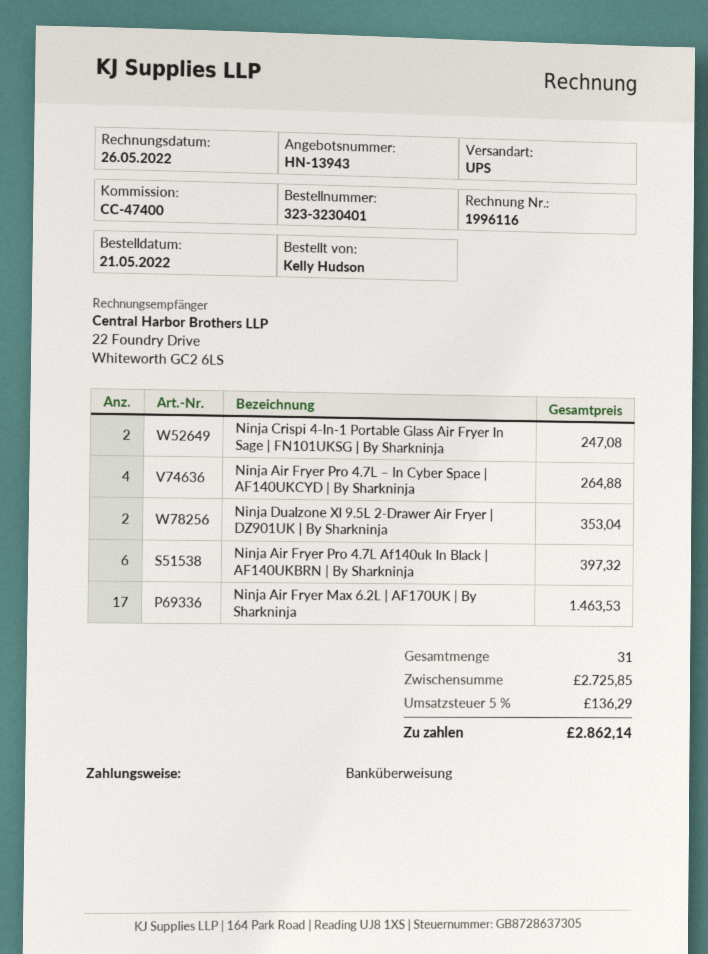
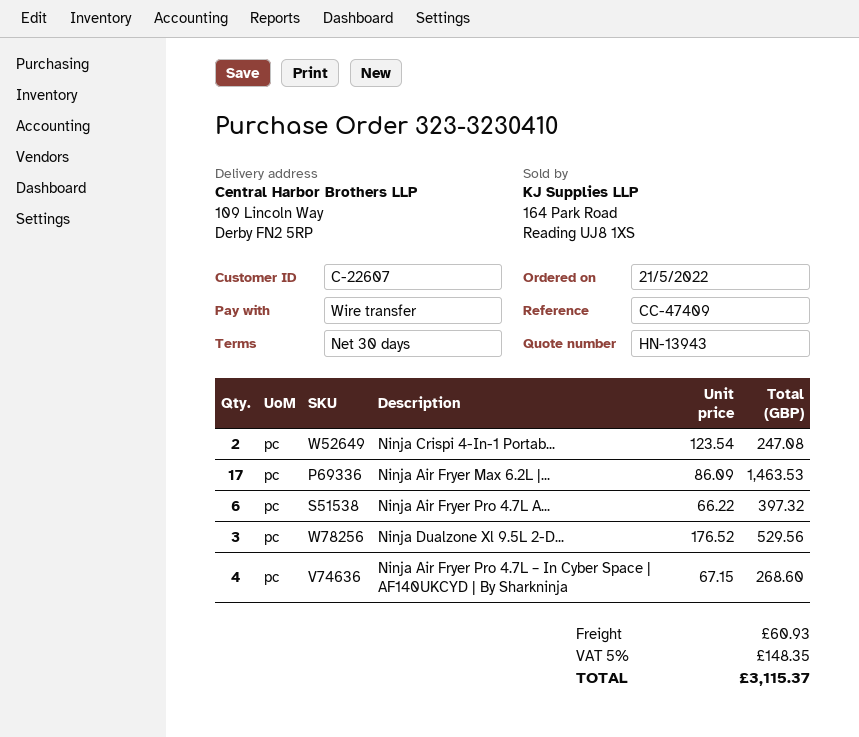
order number: 323-3230401 -> 323-3230410
reference: CC-47400 -> CC-47409
Ninja Air Fryer Pro 4.7L – In Cyber Space | AF140UKCYD | By Sharkninja: 4 for 264.88 -> 4 for 268.60
Ninja Dualzone Xl 9.5L 2-Drawer Air Fryer | DZ901UK | By Sharkninja: 2 for 353.04 -> 3 for 529.56
shipping: none -> 60.93
tax: 5% = 136.29 -> 5% = 148.35
total: 2862.14 -> 3115.37

